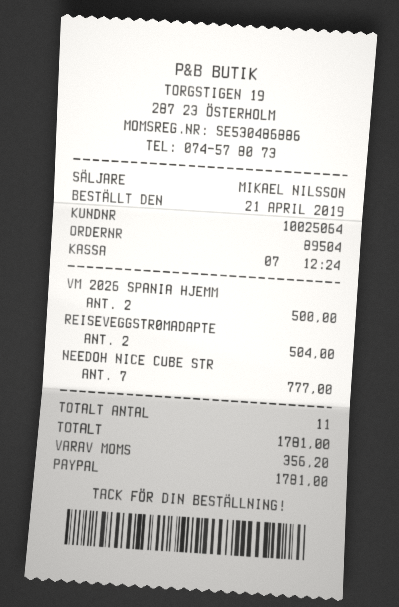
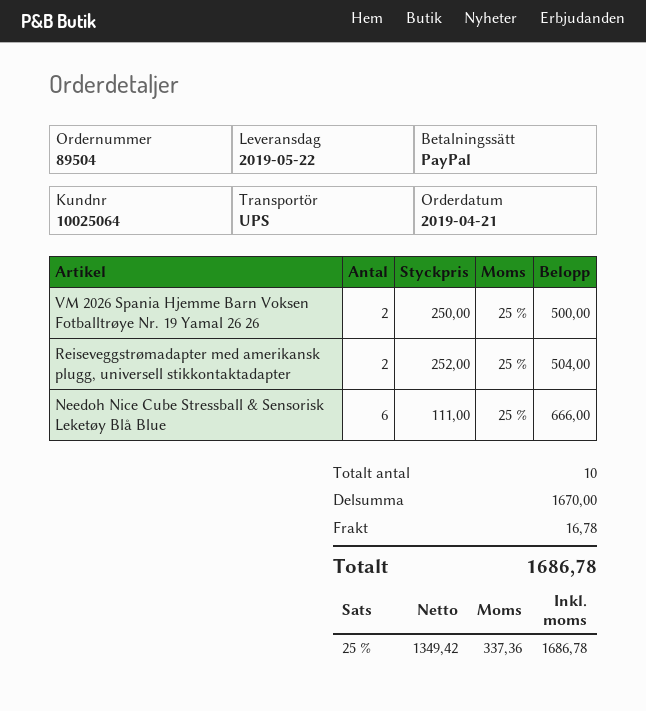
NEEDOH NICE CUBE STR: 7 for 777.00 -> 6 for 666.00
total quantity: 11 -> 10
shipping: none -> 16.78
tax: 356.20 -> 337.36
total: 1781.00 -> 1686.78

